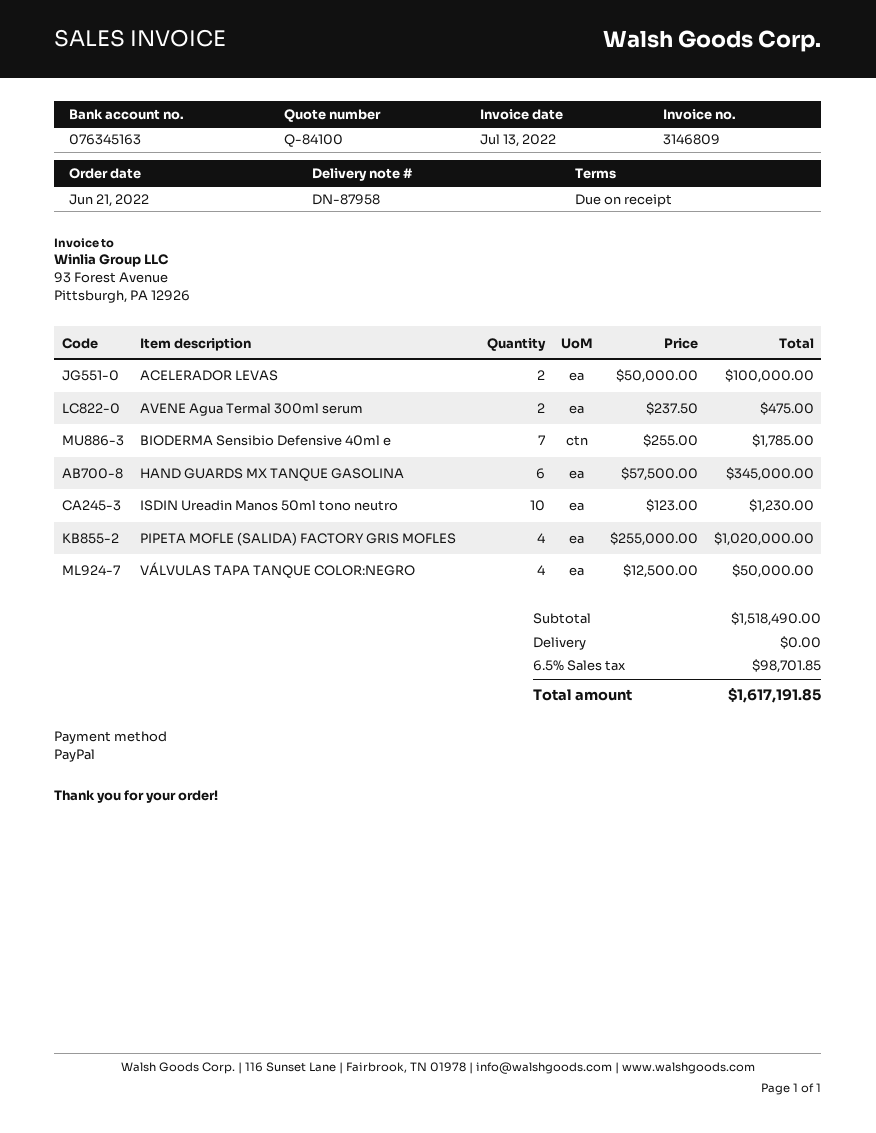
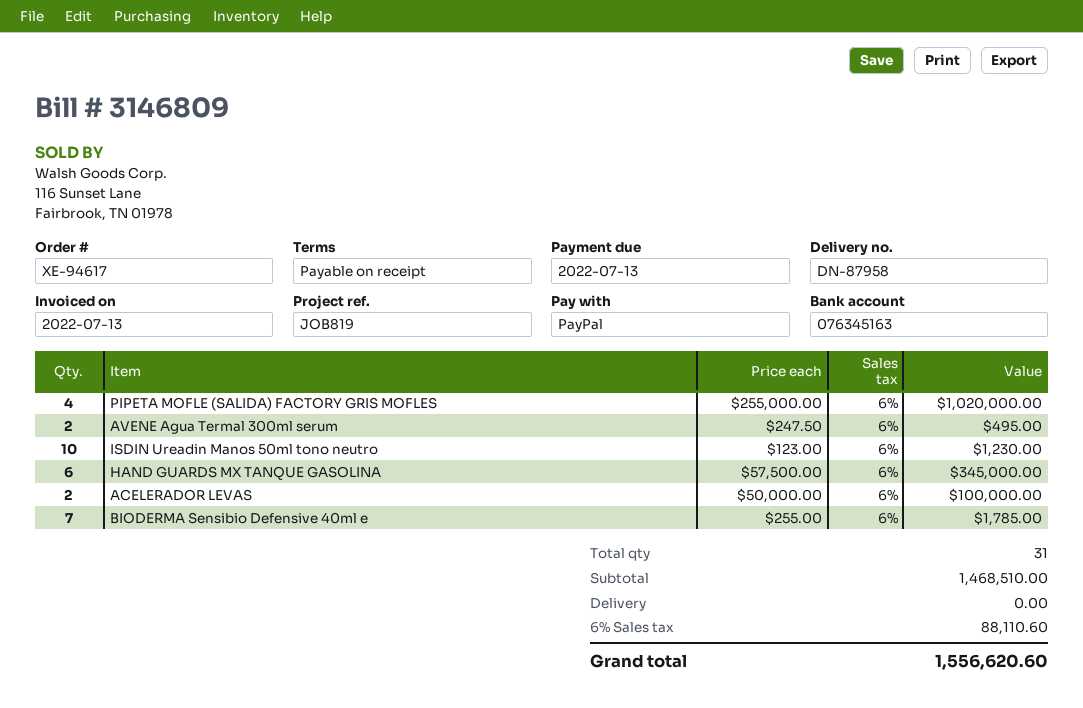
AVENE Agua Termal 300ml serum: 2 x 237.50 = 475.00 -> 2 x 247.50 = 495.00
VÁLVULAS TAPA TANQUE COLOR:NEGRO: 4 x 12500.00 = 50000.00 -> none
subtotal: 1518490.00 -> 1468510.00
tax: 6.5% = 98701.85 -> 6% = 88110.60
total: 1617191.85 -> 1556620.60

